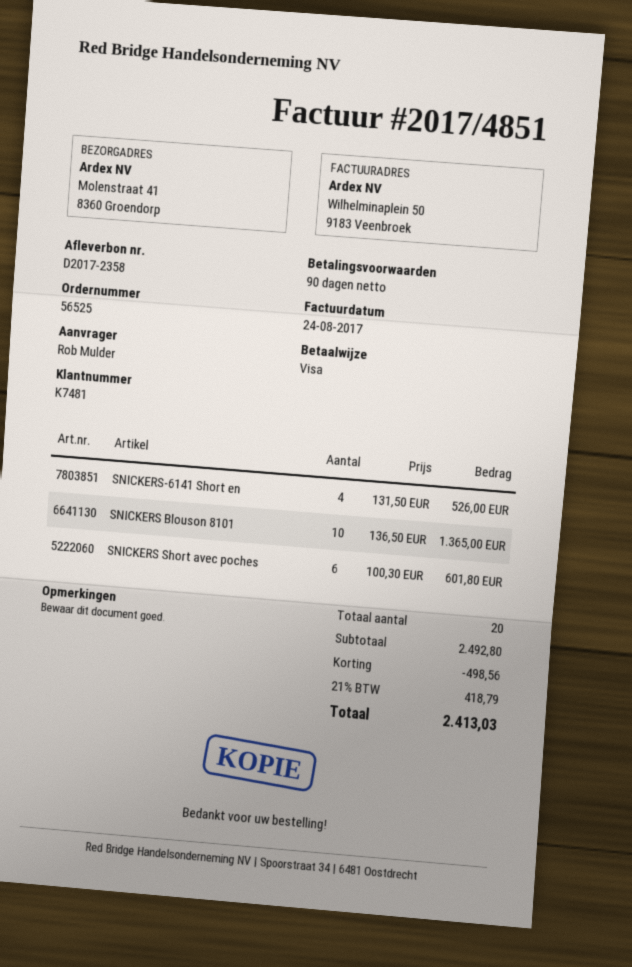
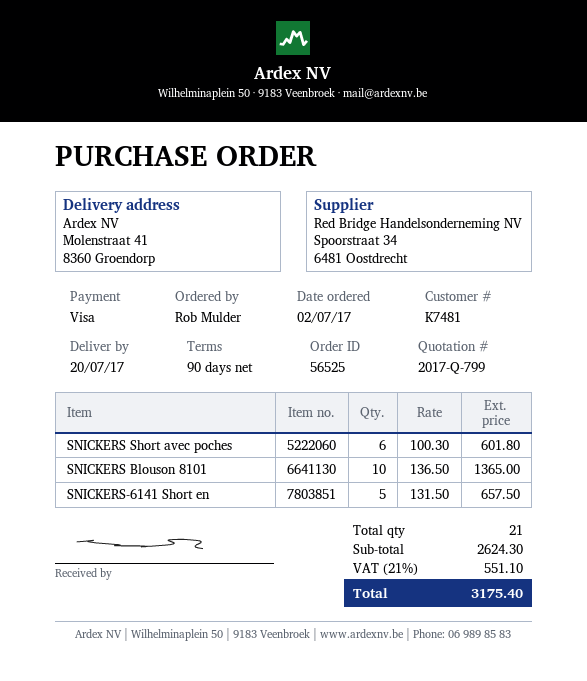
SNICKERS-6141 Short en: 4 x 131.50 = 526.00 -> 5 x 131.50 = 657.50
total quantity: 20 -> 21
subtotal: 2492.80 -> 2624.30
discount: 498.56 -> none
tax: 21% = 418.79 -> 21% = 551.10
total: 2413.03 -> 3175.40

